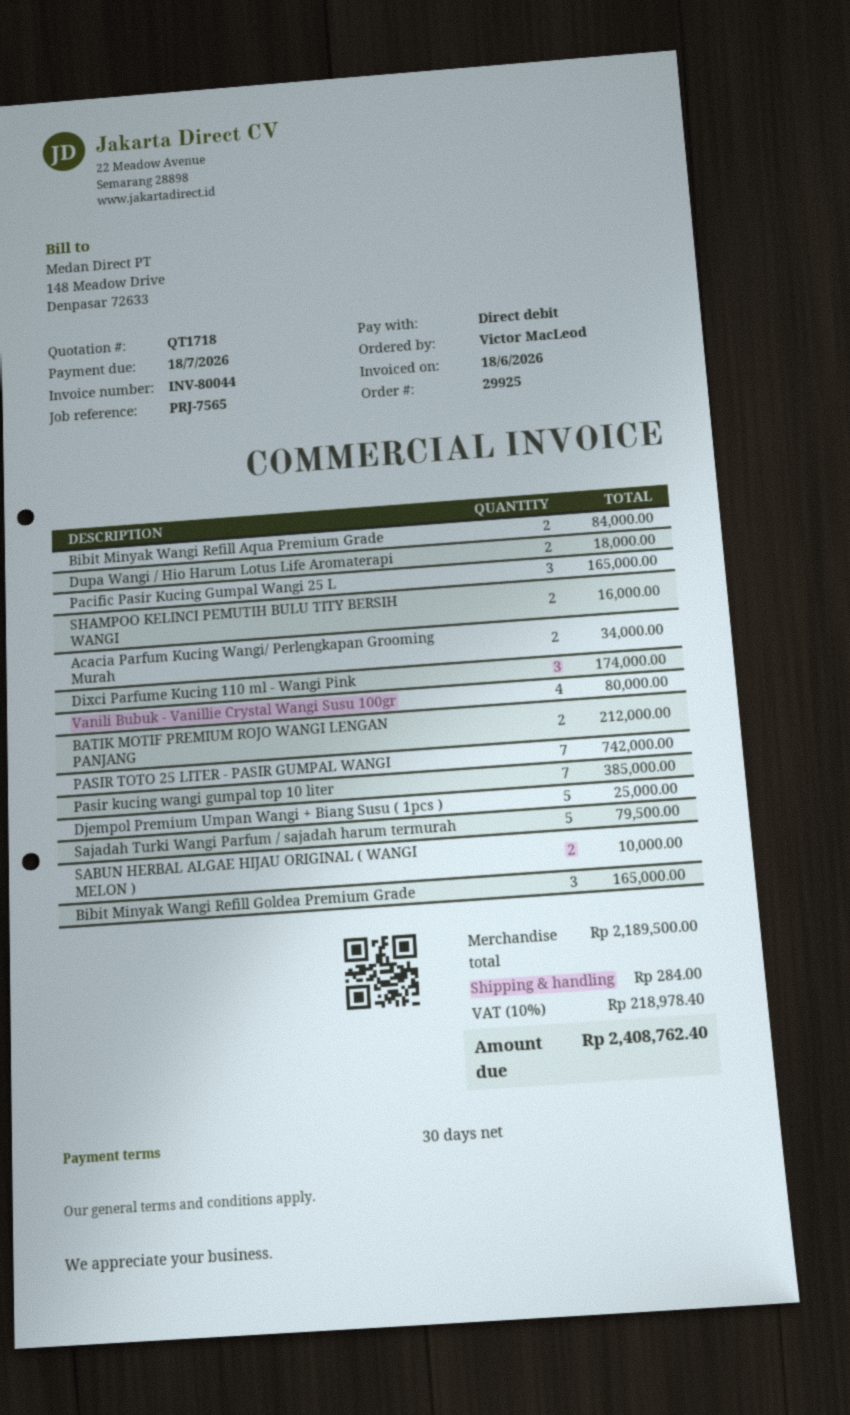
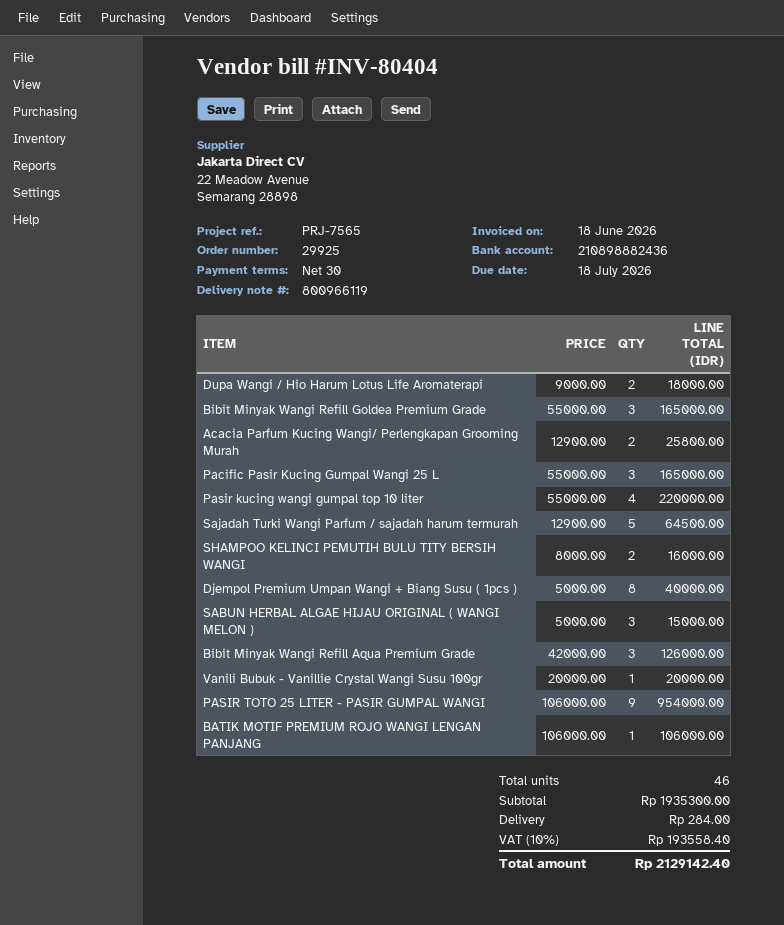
invoice number: INV-80044 -> INV-80404
Bibit Minyak Wangi Refill Aqua Premium Grade: 2 for 84000.00 -> 3 for 126000.00
Acacia Parfum Kucing Wangi/ Perlengkapan Grooming Murah: 2 for 34000.00 -> 2 for 25800.00
Dixci Parfume Kucing 110 ml - Wangi Pink: 3 for 174000.00 -> none
Vanili Bubuk - Vanillie Crystal Wangi Susu 100gr: 4 for 80000.00 -> 1 for 20000.00
BATIK MOTIF PREMIUM ROJO WANGI LENGAN PANJANG: 2 for 212000.00 -> 1 for 106000.00
PASIR TOTO 25 LITER - PASIR GUMPAL WANGI: 7 for 742000.00 -> 9 for 954000.00
Pasir kucing wangi gumpal top 10 liter: 7 for 385000.00 -> 4 for 220000.00
Djempol Premium Umpan Wangi + Biang Susu ( 1pcs ): 5 for 25000.00 -> 8 for 40000.00
Sajadah Turki Wangi Parfum / sajadah harum termurah: 5 for 79500.00 -> 5 for 64500.00
SABUN HERBAL ALGAE HIJAU ORIGINAL ( WANGI MELON ): 2 for 10000.00 -> 3 for 15000.00
subtotal: 2189500.00 -> 1935300.00
tax: 10% = 218978.40 -> 10% = 193558.40
total: 2408762.40 -> 2129142.40

